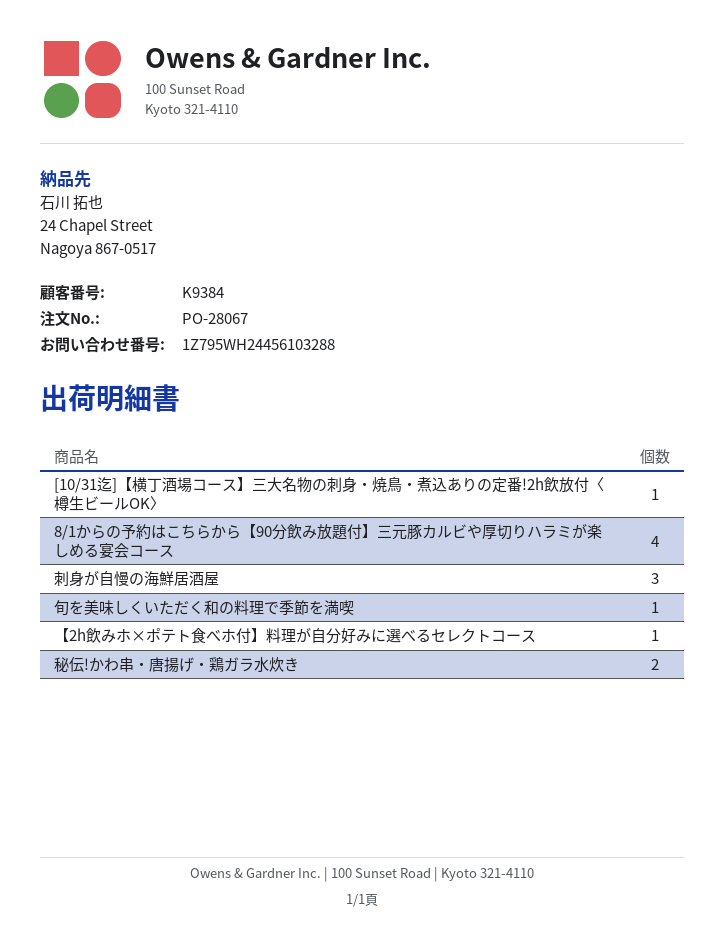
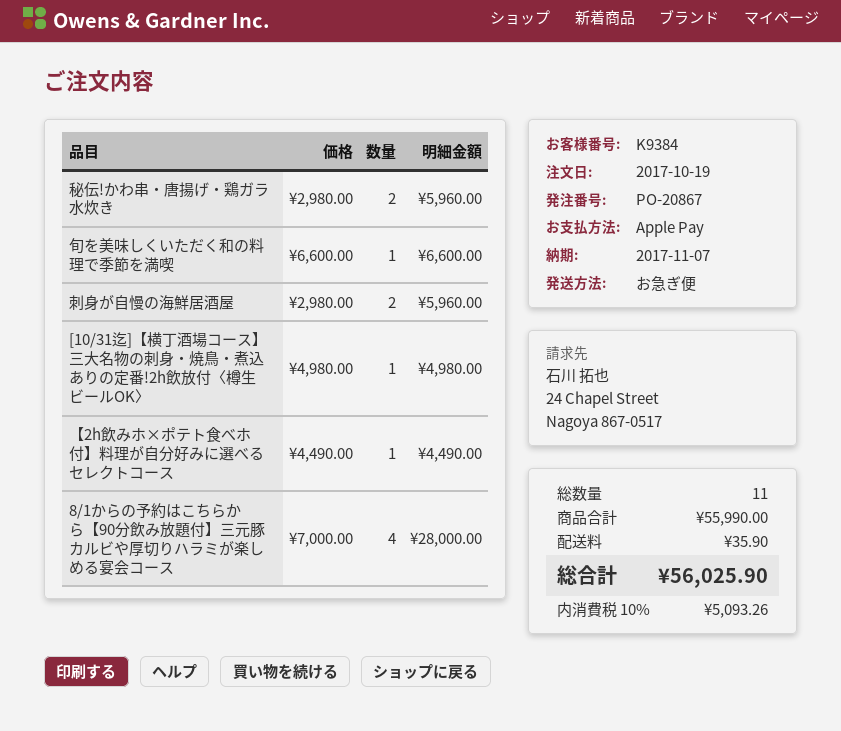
order number: PO-28067 -> PO-20867
刺身が自慢の海鮮居酒屋: 3 -> 2

